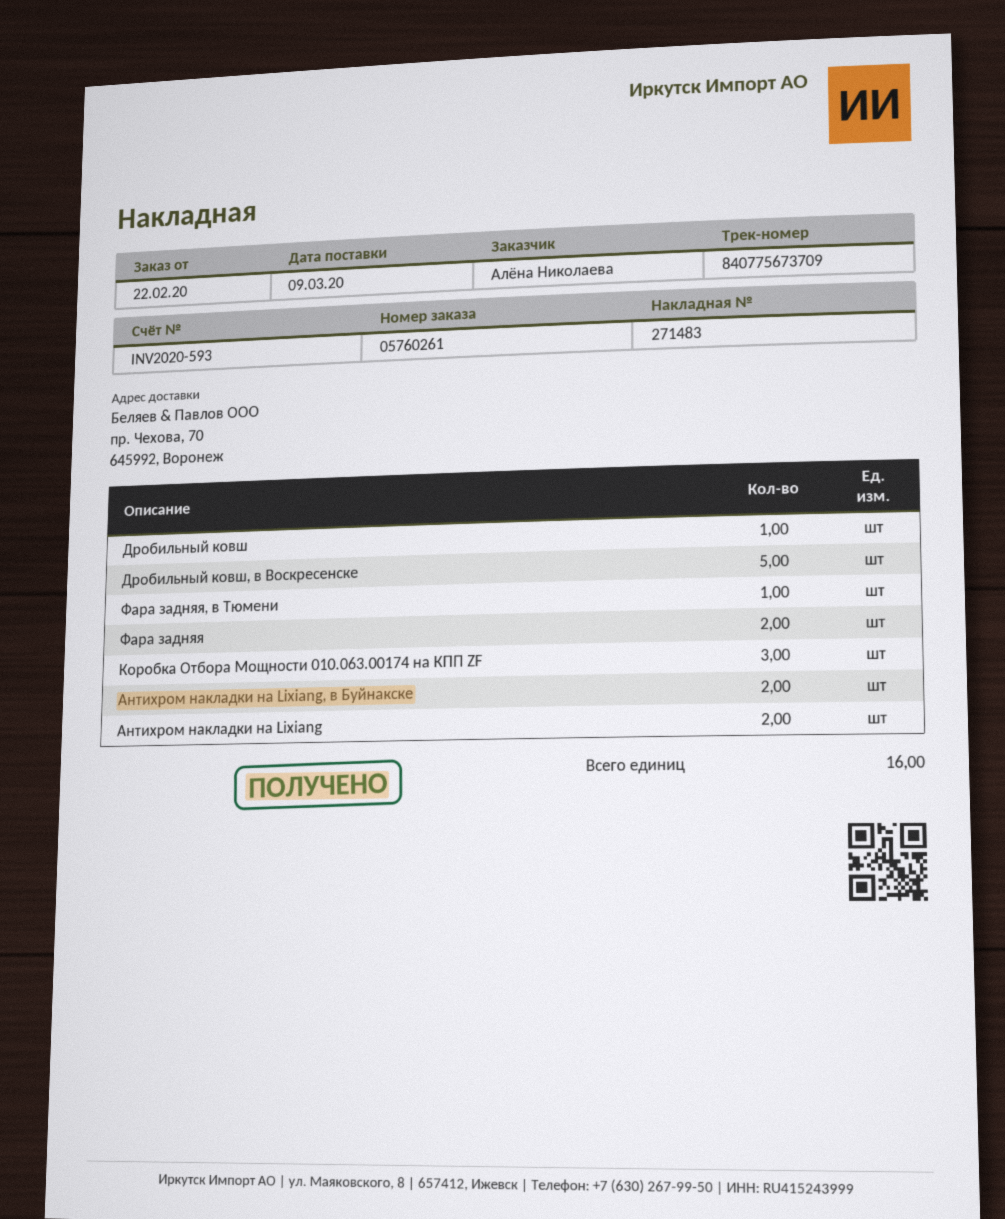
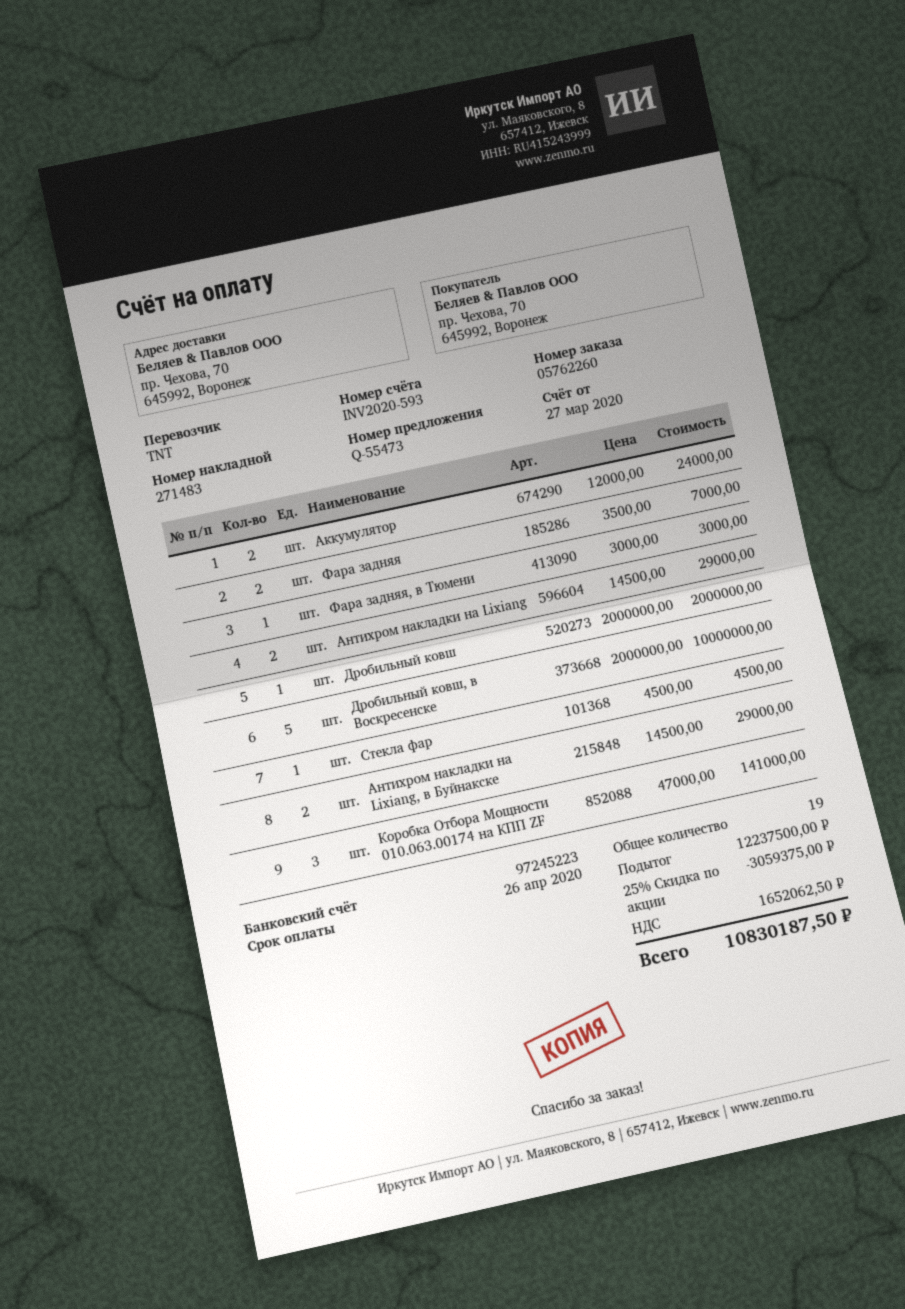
order number: 05760261 -> 05762260
Аккумулятор: none -> 2
Стекла фар: none -> 1
total quantity: 16 -> 19

